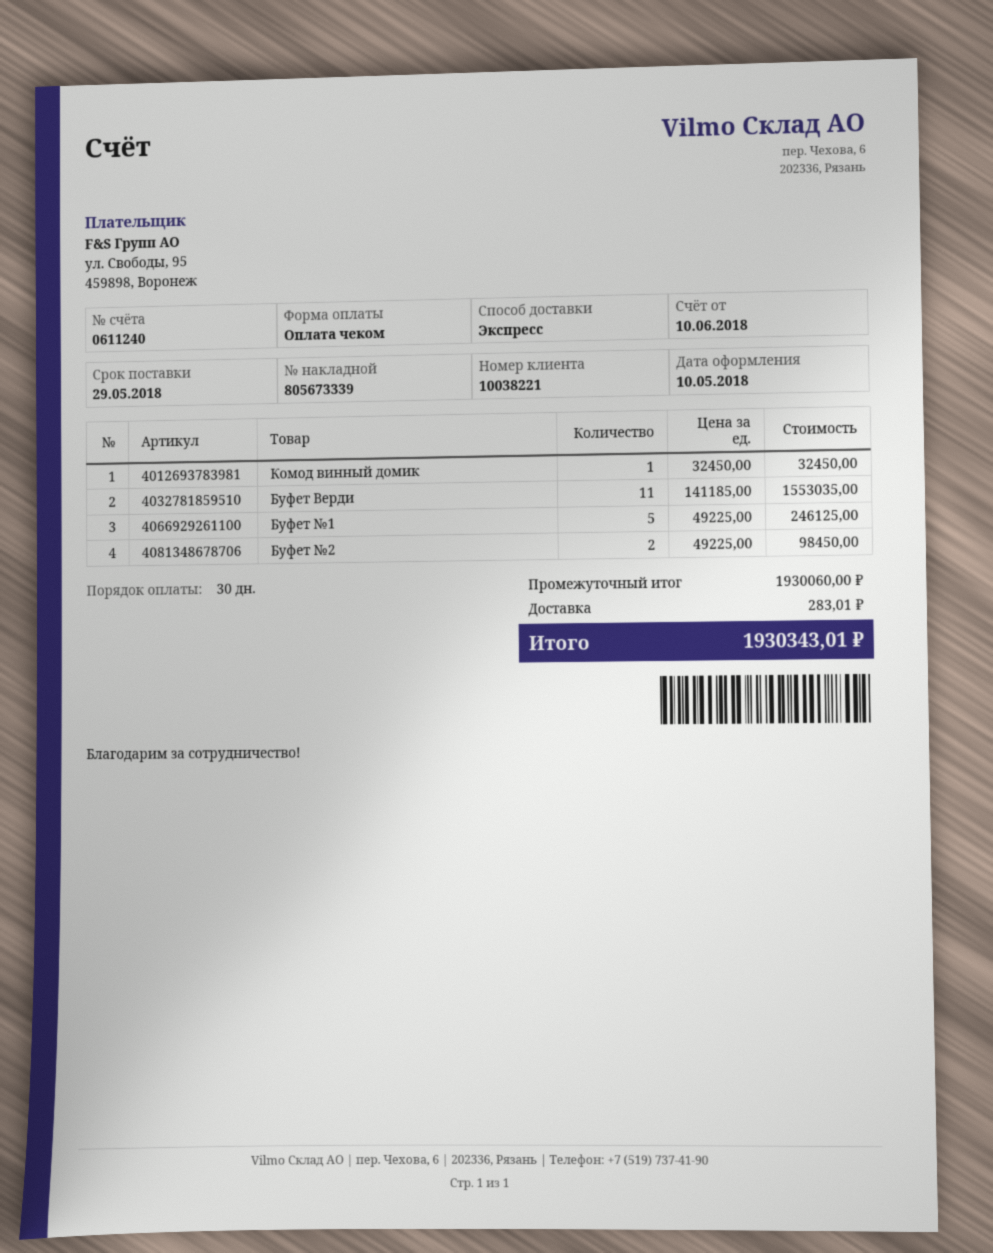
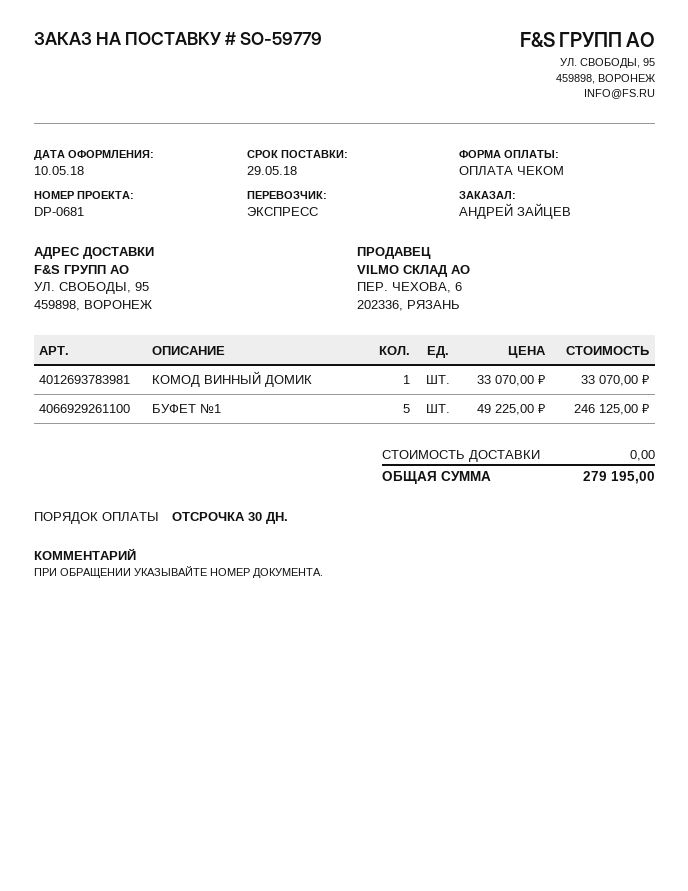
Комод винный домик: 1 x 32450.00 = 32450.00 -> 1 x 33070.00 = 33070.00
Буфет Верди: 11 x 141185.00 = 1553035.00 -> none
Буфет №2: 2 x 49225.00 = 98450.00 -> none
shipping: 283.01 -> 0.00
total: 1930343.01 -> 279195.00

